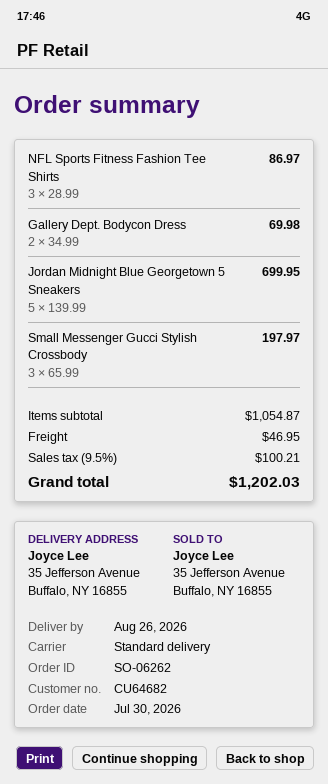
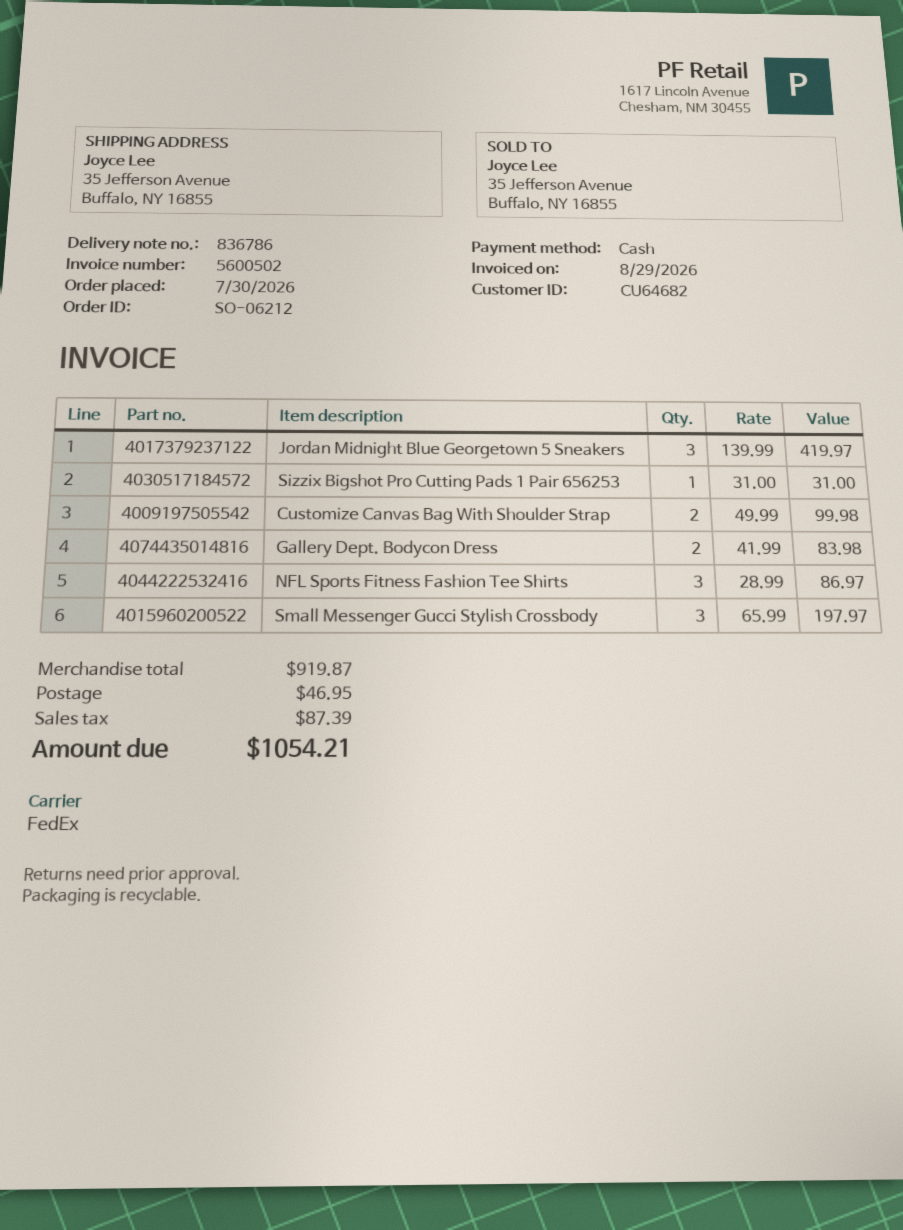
order number: SO-06262 -> SO-06212
shipping method: standard -> FedEx
Gallery Dept. Bodycon Dress: 2 x 34.99 = 69.98 -> 2 x 41.99 = 83.98
Jordan Midnight Blue Georgetown 5 Sneakers: 5 x 139.99 = 699.95 -> 3 x 139.99 = 419.97
Sizzix Bigshot Pro Cutting Pads 1 Pair 656253: none -> 1 x 31.00 = 31.00
Customize Canvas Bag With Shoulder Strap: none -> 2 x 49.99 = 99.98
subtotal: 1054.87 -> 919.87
tax: 100.21 -> 87.39
total: 1202.03 -> 1054.21

